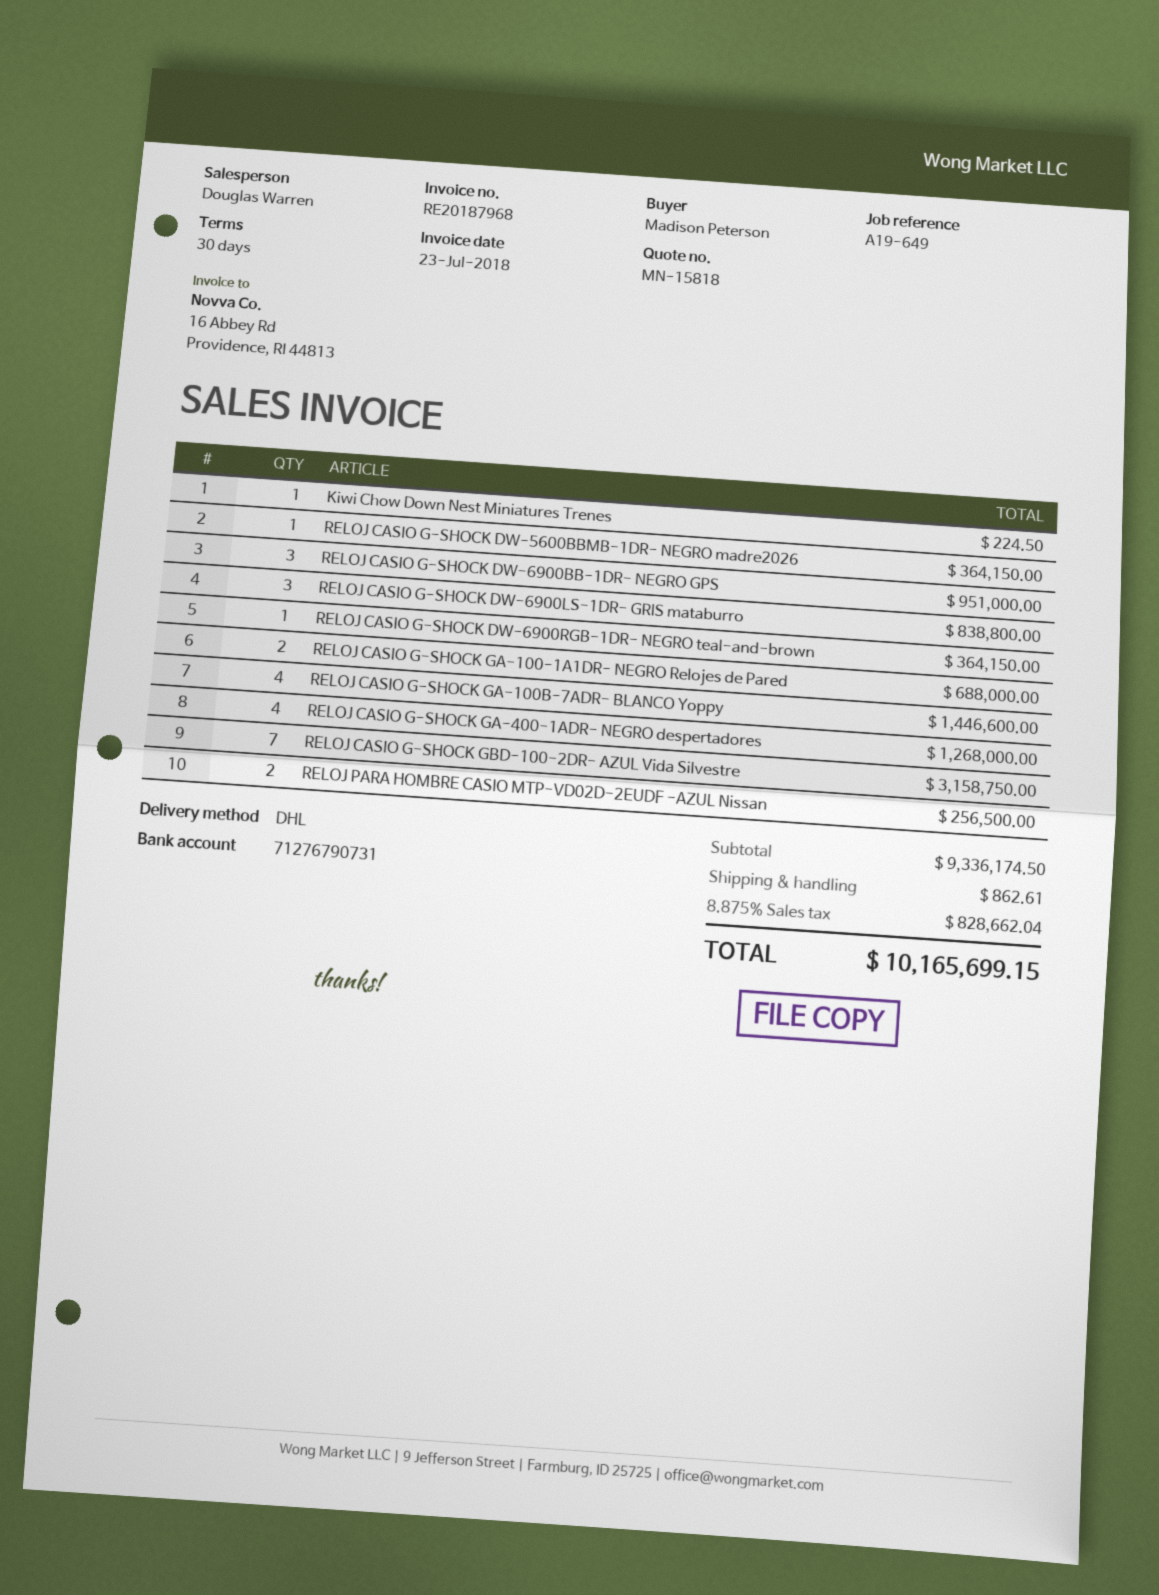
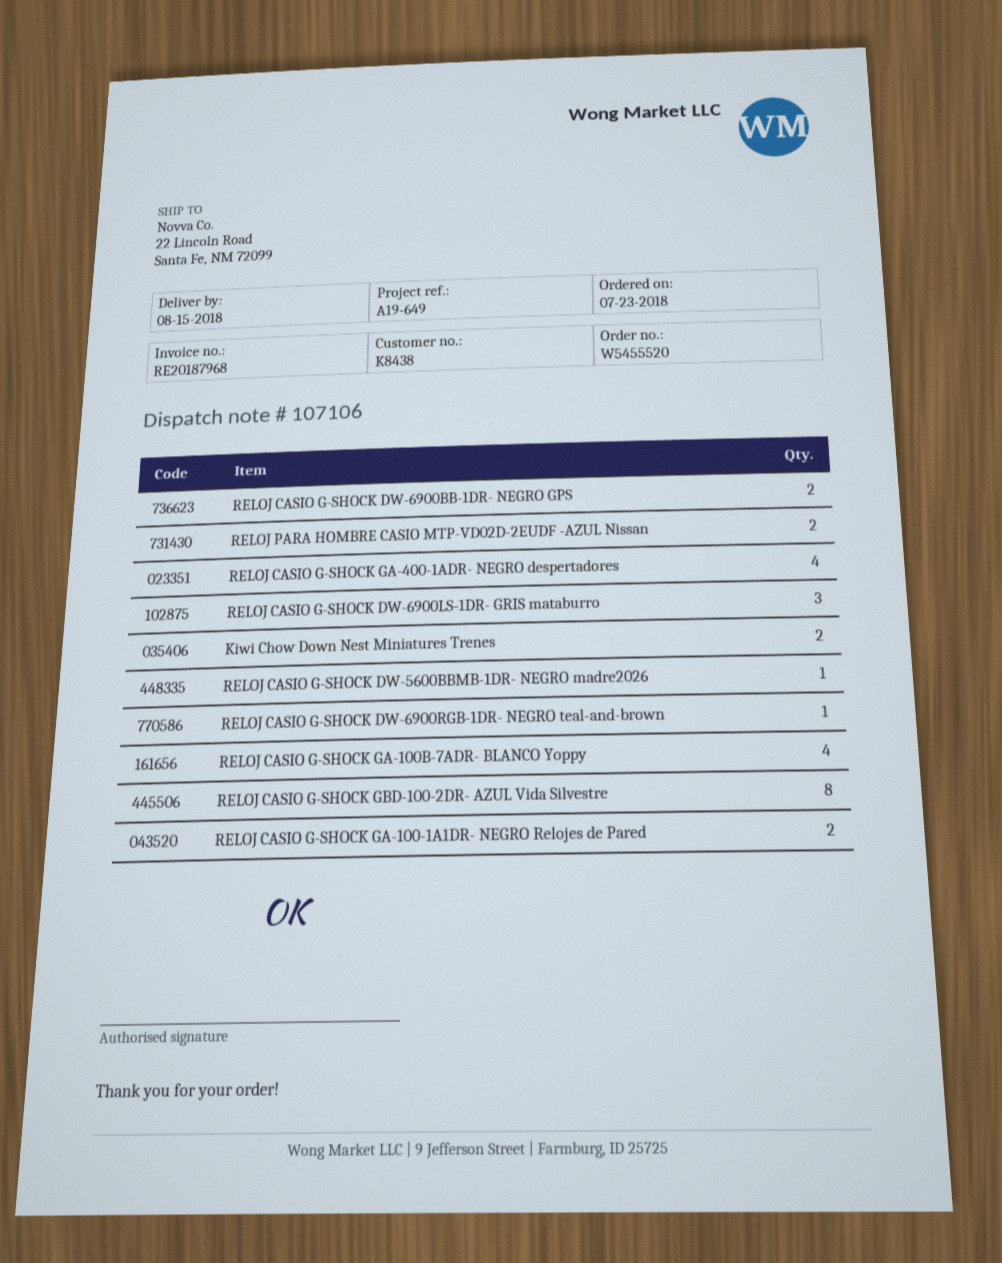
Kiwi Chow Down Nest Miniatures Trenes: 1 -> 2
RELOJ CASIO G-SHOCK DW-6900BB-1DR- NEGRO GPS: 3 -> 2
RELOJ CASIO G-SHOCK GBD-100-2DR- AZUL Vida Silvestre: 7 -> 8

